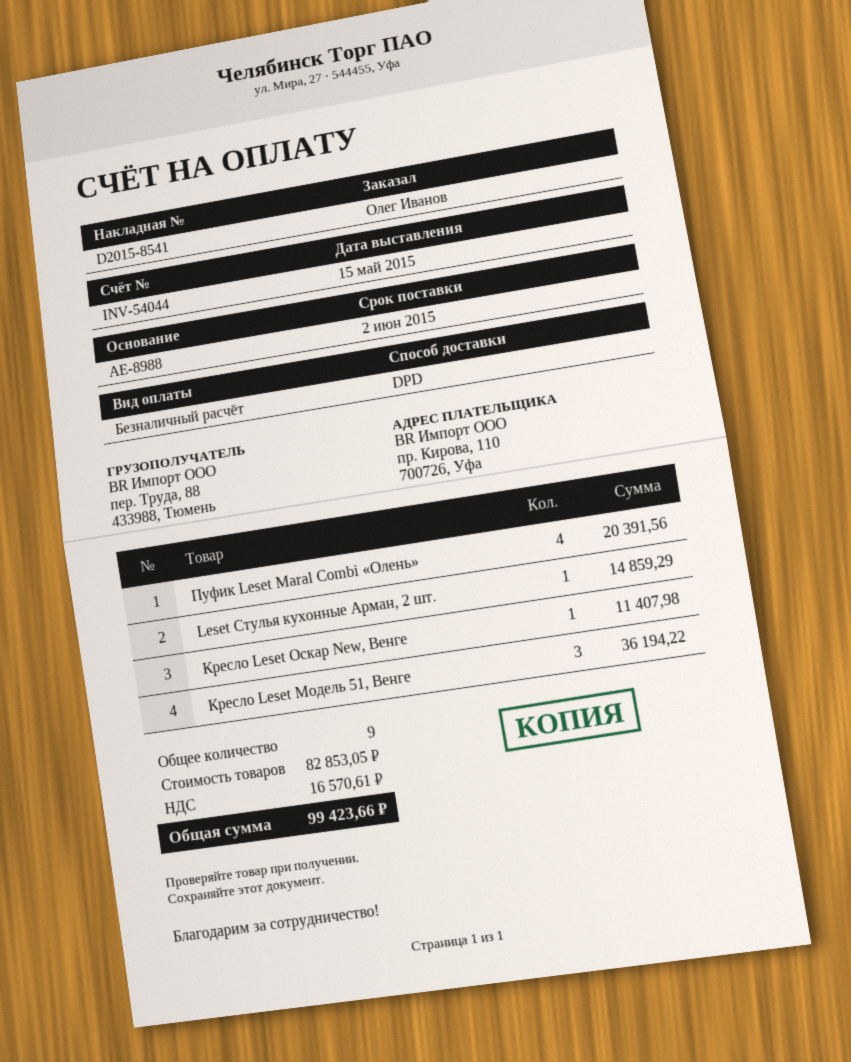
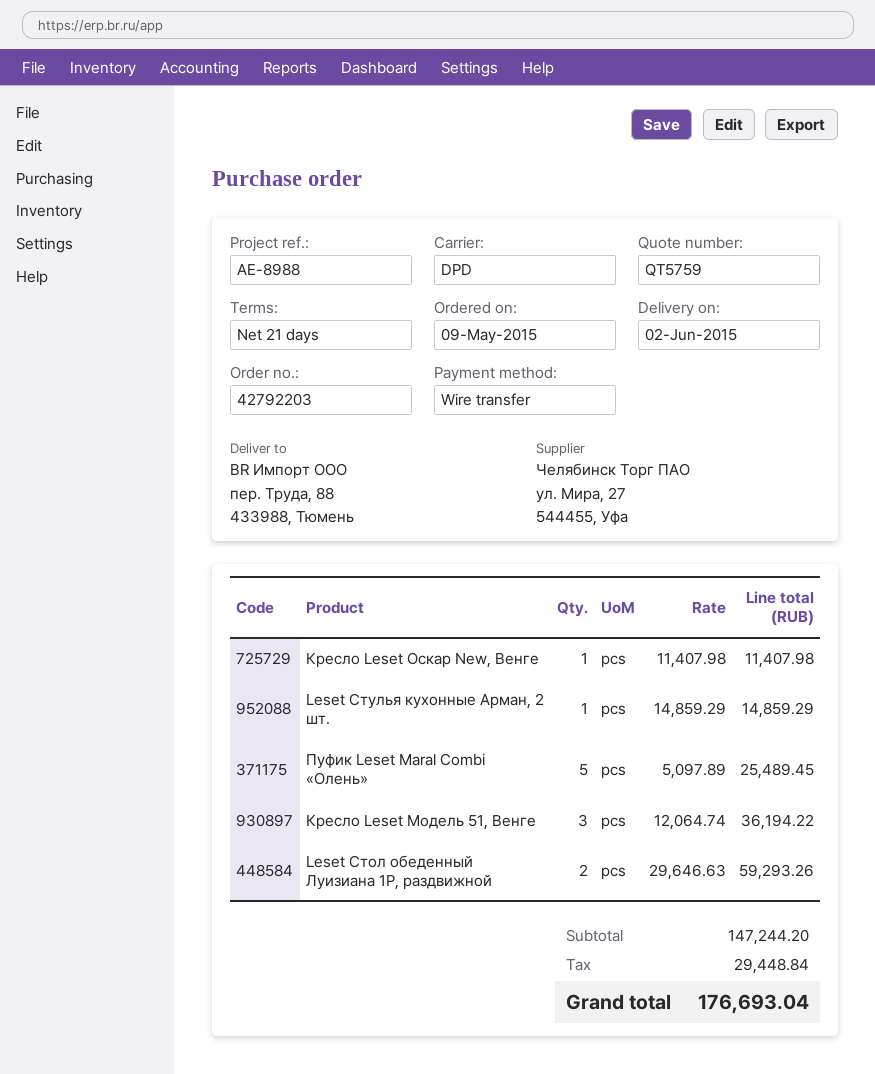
Пуфик Leset Maral Combi «Олень»: 4 for 20391.56 -> 5 for 25489.45
Leset Стол обеденный Луизиана 1Р, раздвижной: none -> 2 for 59293.26
subtotal: 82853.05 -> 147244.20
tax: 16570.61 -> 29448.84
total: 99423.66 -> 176693.04

